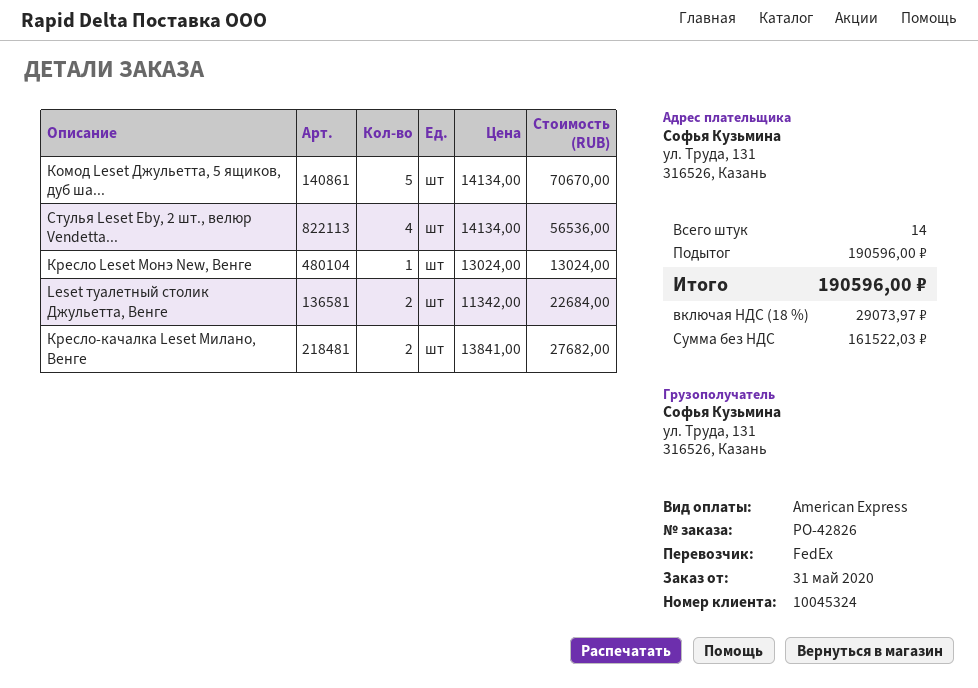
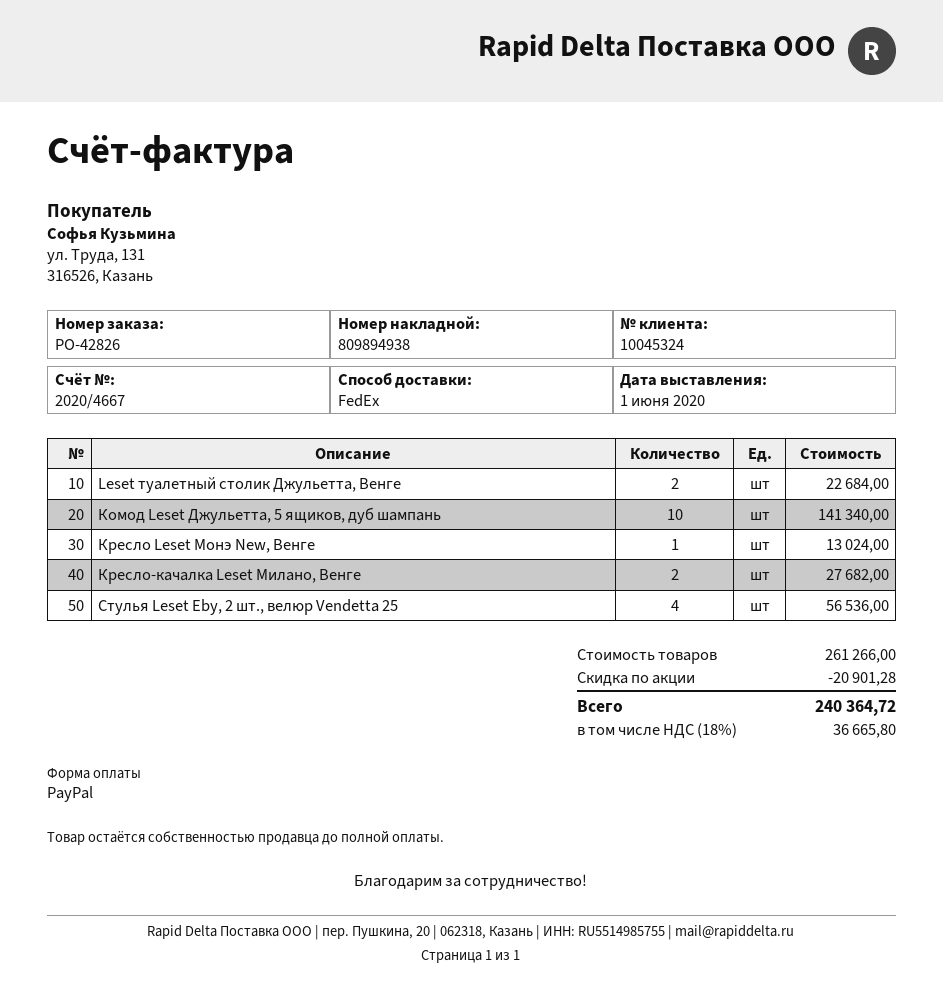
payment method: American Express -> PayPal
Комод Leset Джульетта, 5 ящиков, дуб ша...: 5 for 70670.00 -> 10 for 141340.00
subtotal: 190596.00 -> 261266.00
discount: none -> 20901.28
tax: 18% = 29073.97 -> 18% = 36665.80
total: 190596.00 -> 240364.72

